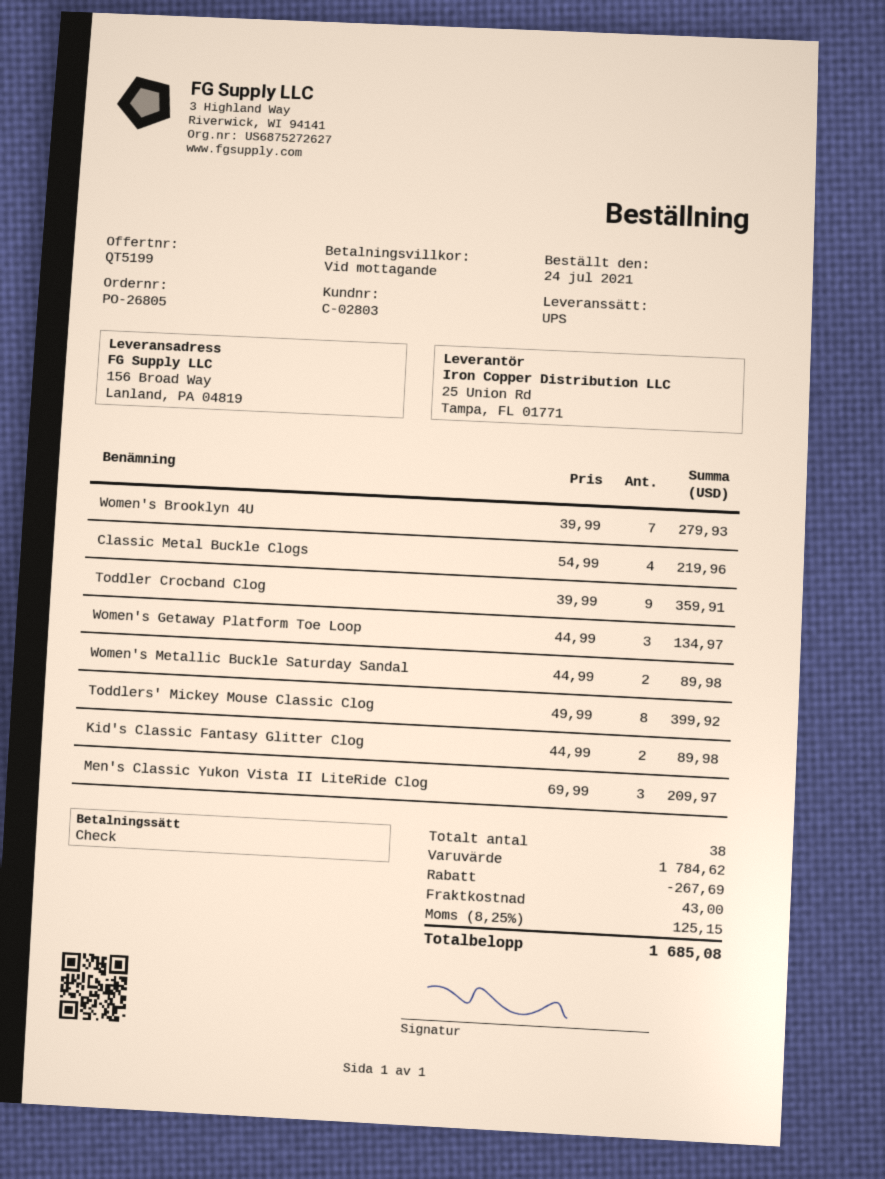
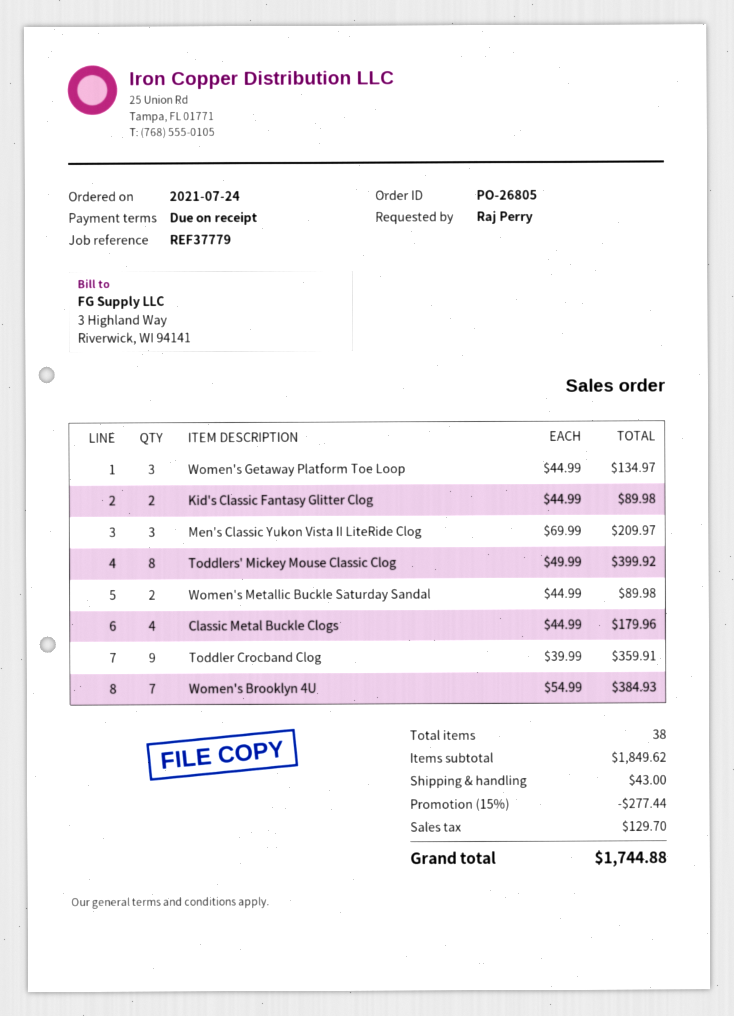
Women's Brooklyn 4U: 7 x 39.99 = 279.93 -> 7 x 54.99 = 384.93
Classic Metal Buckle Clogs: 4 x 54.99 = 219.96 -> 4 x 44.99 = 179.96
subtotal: 1784.62 -> 1849.62
discount: 267.69 -> 277.44
tax: 125.15 -> 129.70
total: 1685.08 -> 1744.88

